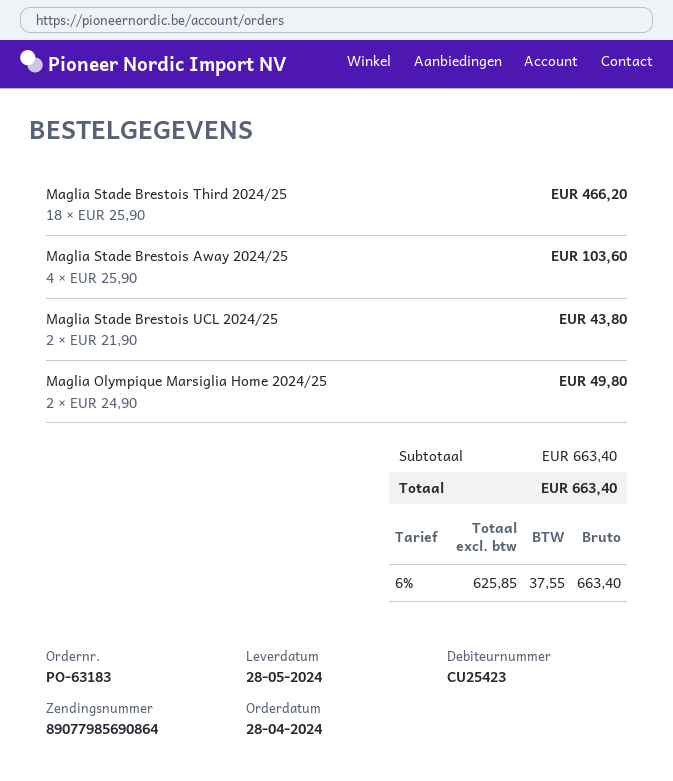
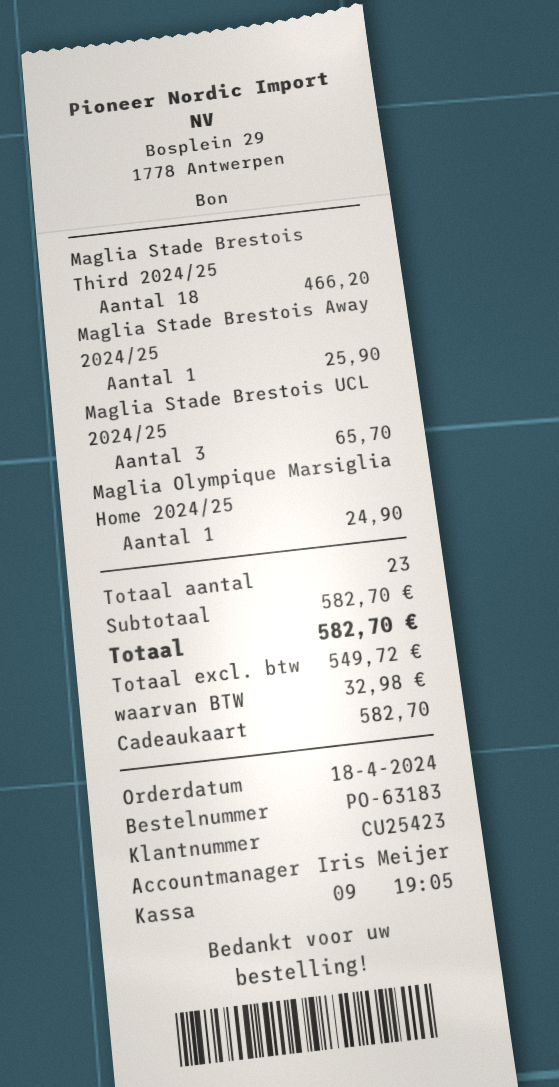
order date: 2024-04-28 -> 2024-04-18
Maglia Stade Brestois Away 2024/25: 4 for 103.60 -> 1 for 25.90
Maglia Stade Brestois UCL 2024/25: 2 for 43.80 -> 3 for 65.70
Maglia Olympique Marsiglia Home 2024/25: 2 for 49.80 -> 1 for 24.90
subtotal: 663.40 -> 582.70
net: 625.85 -> 549.72
tax: 37.55 -> 32.98
total: 663.40 -> 582.70

